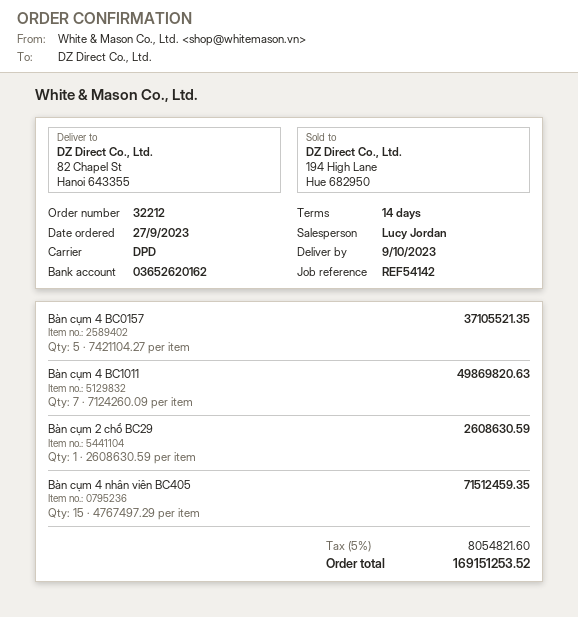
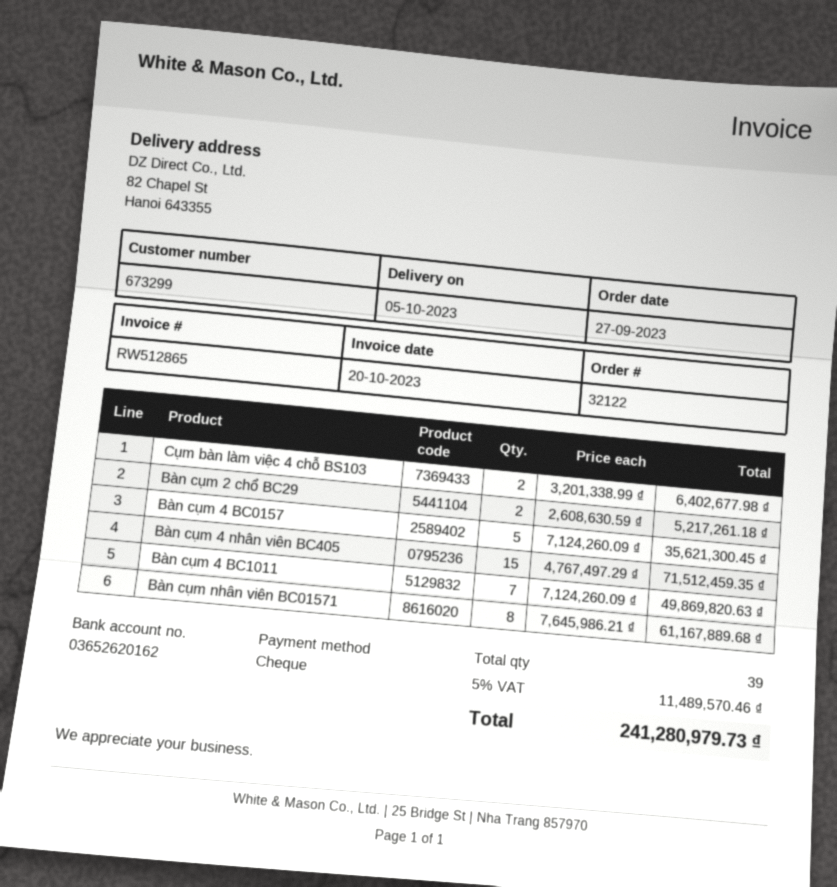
order number: 32212 -> 32122
delivery date: 2023-10-09 -> 2023-10-05
Bàn cụm 4 BC0157: 5 x 7421104.27 = 37105521.35 -> 5 x 7124260.09 = 35621300.45
Bàn cụm 2 chổ BC29: 1 x 2608630.59 = 2608630.59 -> 2 x 2608630.59 = 5217261.18
Cụm bàn làm việc 4 chỗ BS103: none -> 2 x 3201338.99 = 6402677.98
Bàn cụm nhân viên BC01571: none -> 8 x 7645986.21 = 61167889.68
tax: 5% = 8054821.60 -> 5% = 11489570.46
total: 169151253.52 -> 241280979.73

